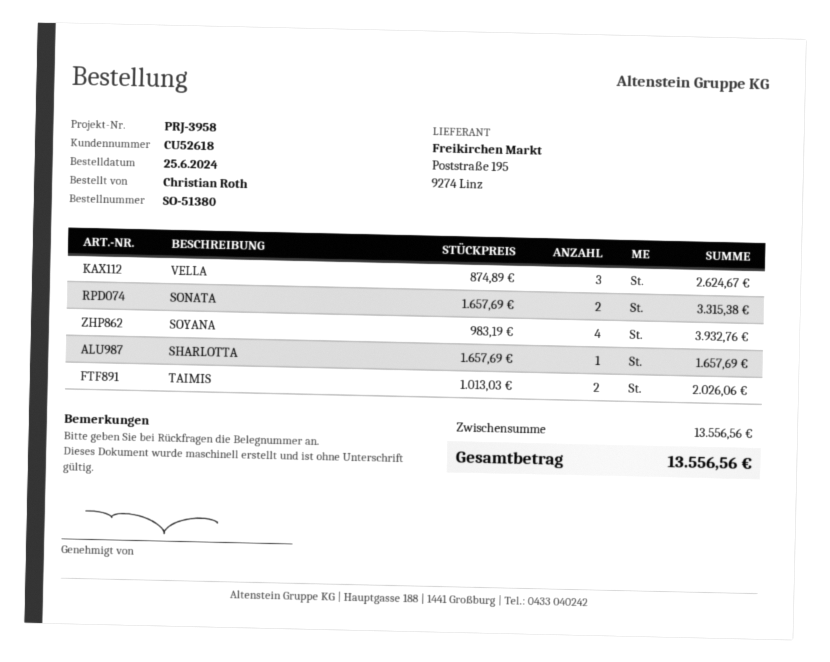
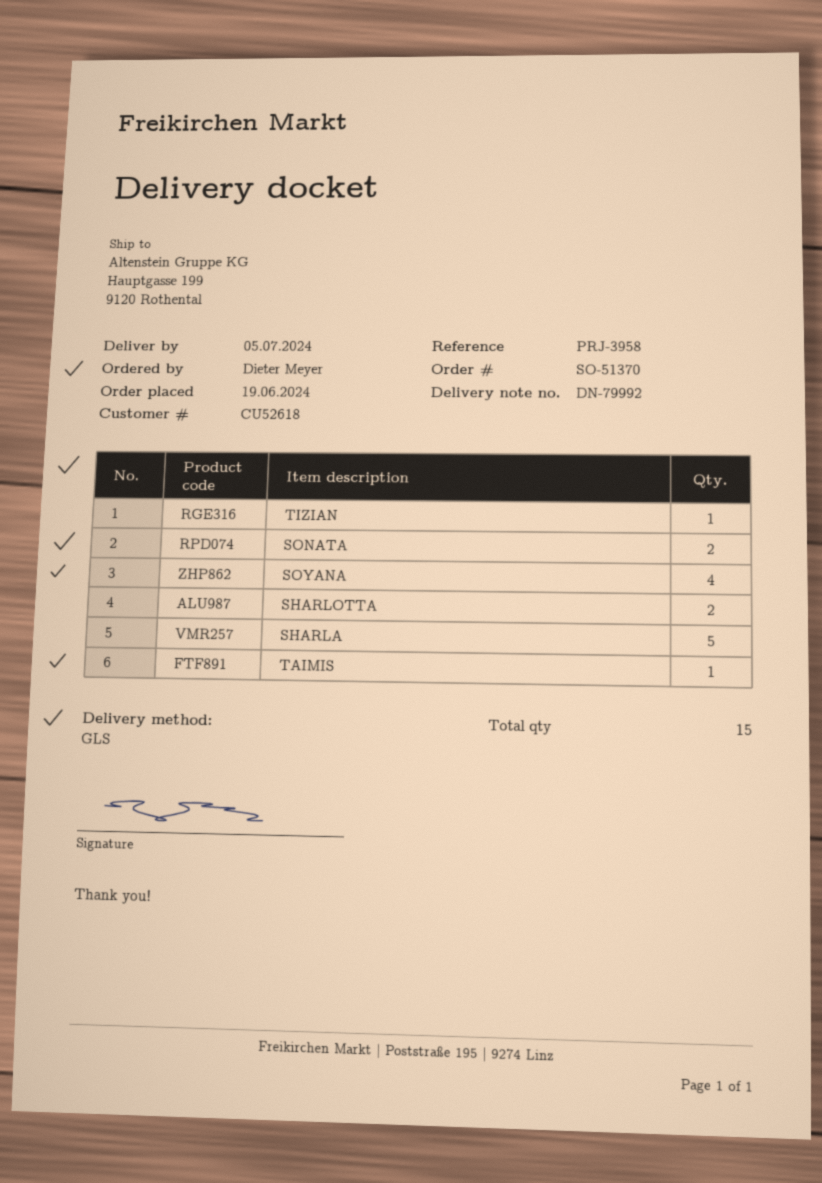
order number: SO-51380 -> SO-51370
order date: 2024-06-25 -> 2024-06-19
ordered by: Christian Roth -> Dieter Meyer
VELLA: 3 -> none
SHARLOTTA: 1 -> 2
TAIMIS: 2 -> 1
TIZIAN: none -> 1
SHARLA: none -> 5

